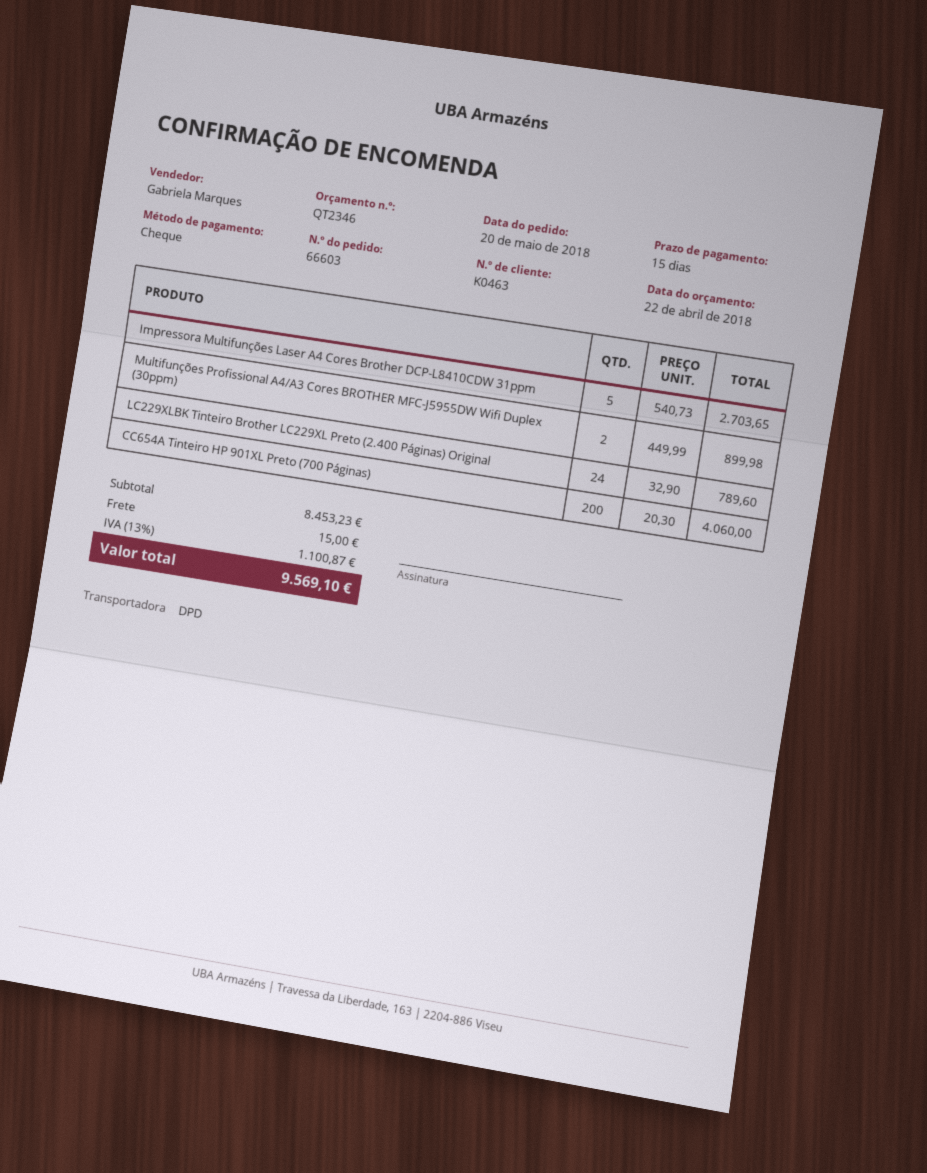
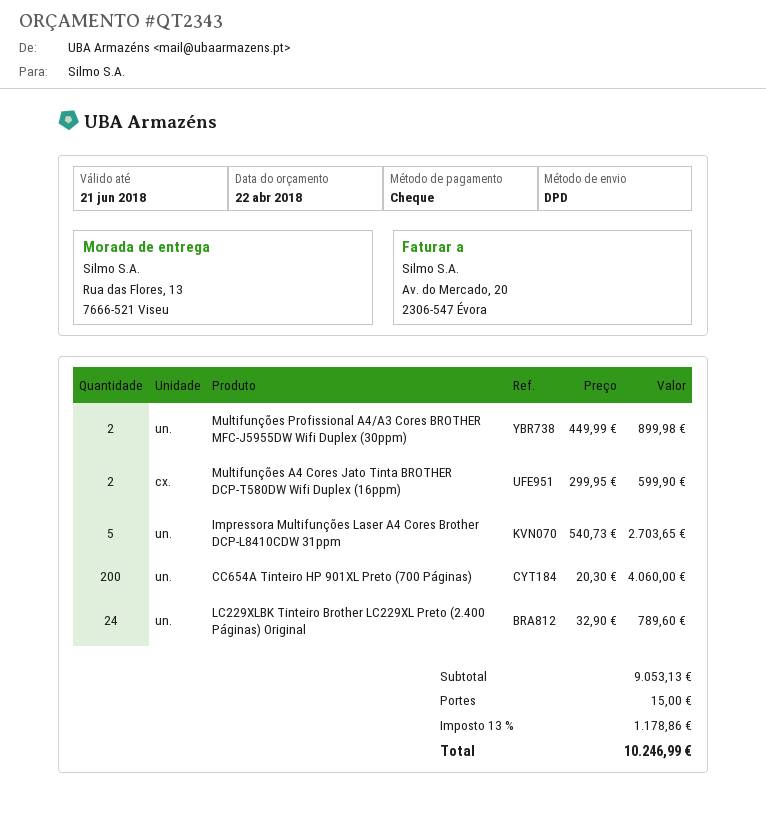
quote number: QT2346 -> QT2343
Multifunções A4 Cores Jato Tinta BROTHER DCP-T580DW Wifi Duplex (16ppm): none -> 2 x 299.95 = 599.90
subtotal: 8453.23 -> 9053.13
tax: 13% = 1100.87 -> 13% = 1178.86
total: 9569.10 -> 10246.99

